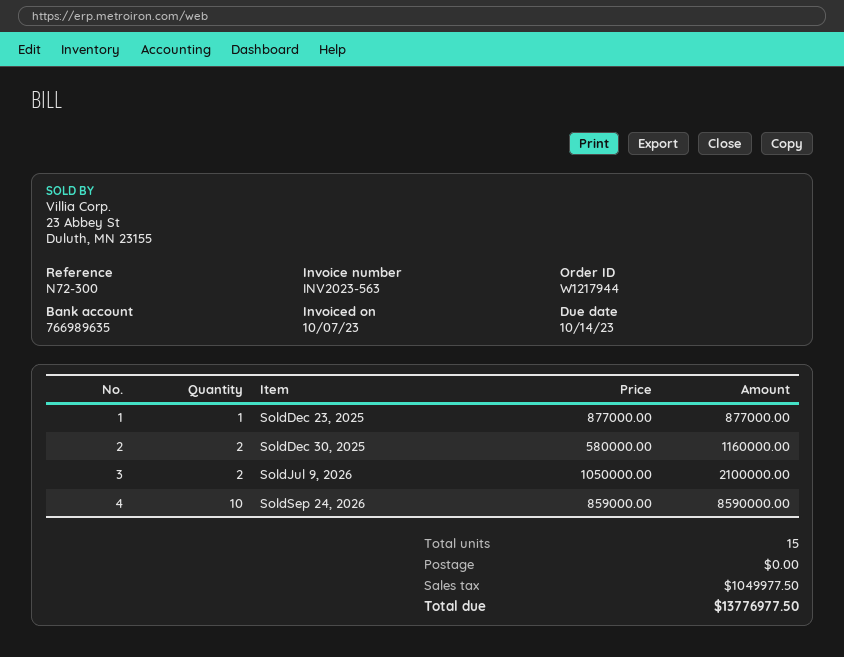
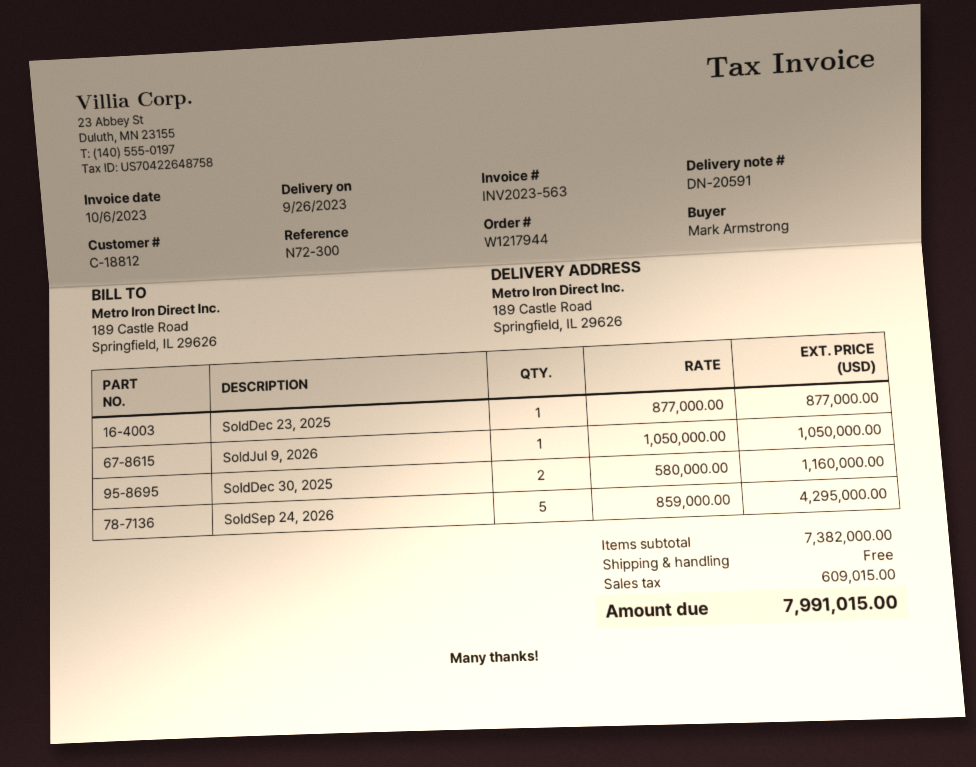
invoice date: 2023-10-07 -> 2023-10-06
SoldJul 9, 2026: 2 x 1050000.00 = 2100000.00 -> 1 x 1050000.00 = 1050000.00
SoldSep 24, 2026: 10 x 859000.00 = 8590000.00 -> 5 x 859000.00 = 4295000.00
tax: 1049977.50 -> 609015.00
total: 13776977.50 -> 7991015.00

